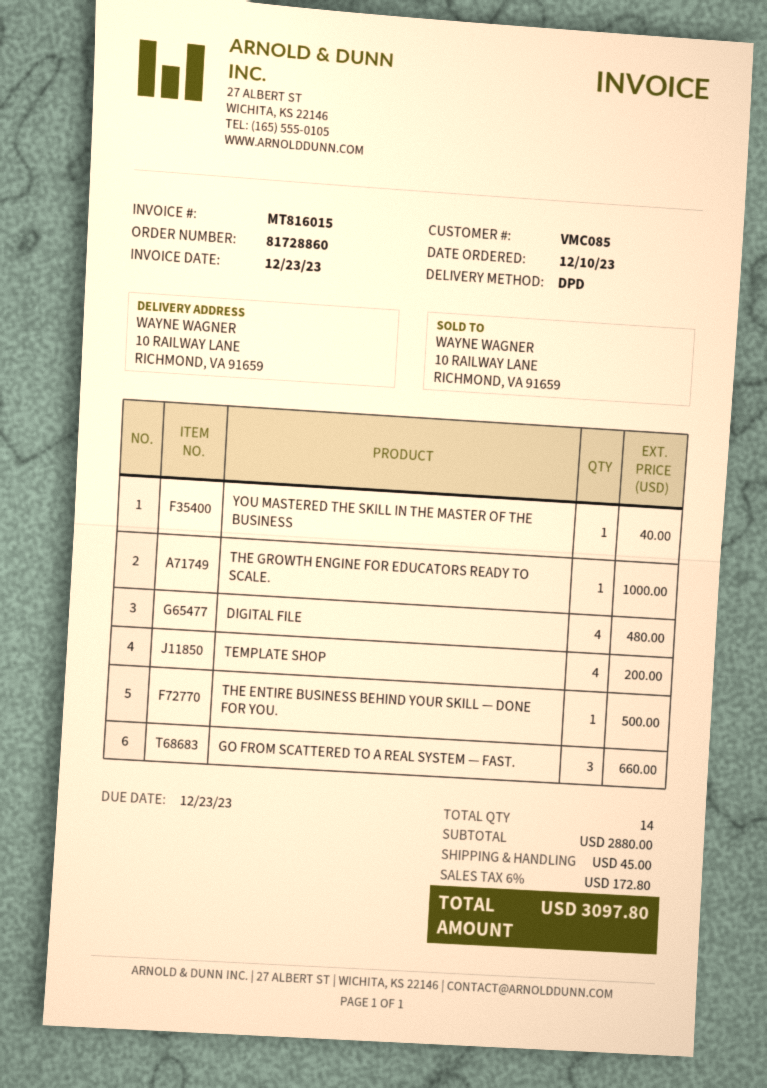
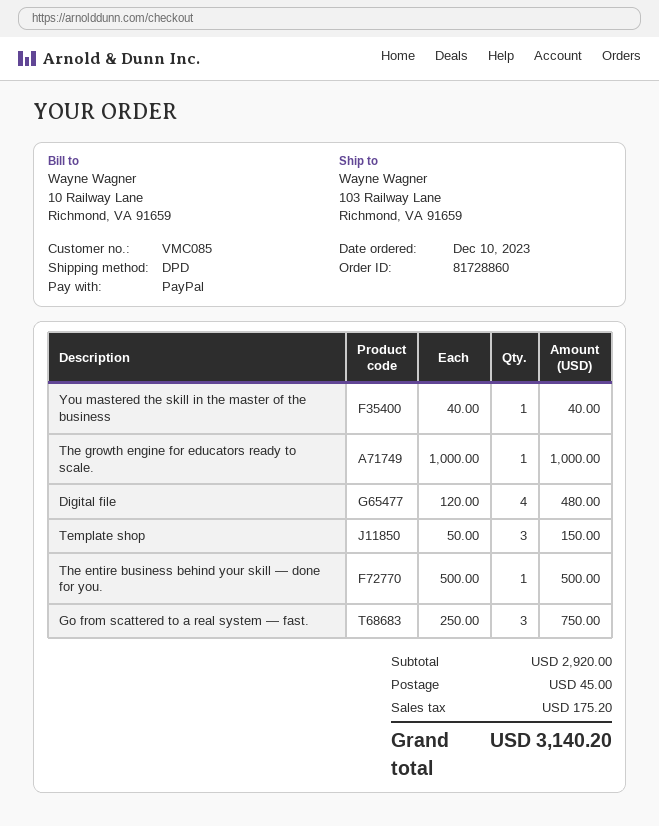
ship to: 10 RAILWAY LANE, RICHMOND, VA 91659 -> 103 Railway Lane, Richmond, VA 91659
TEMPLATE SHOP: 4 for 200.00 -> 3 for 150.00
GO FROM SCATTERED TO A REAL SYSTEM — FAST.: 3 for 660.00 -> 3 for 750.00
subtotal: 2880.00 -> 2920.00
tax: 172.80 -> 175.20
total: 3097.80 -> 3140.20

